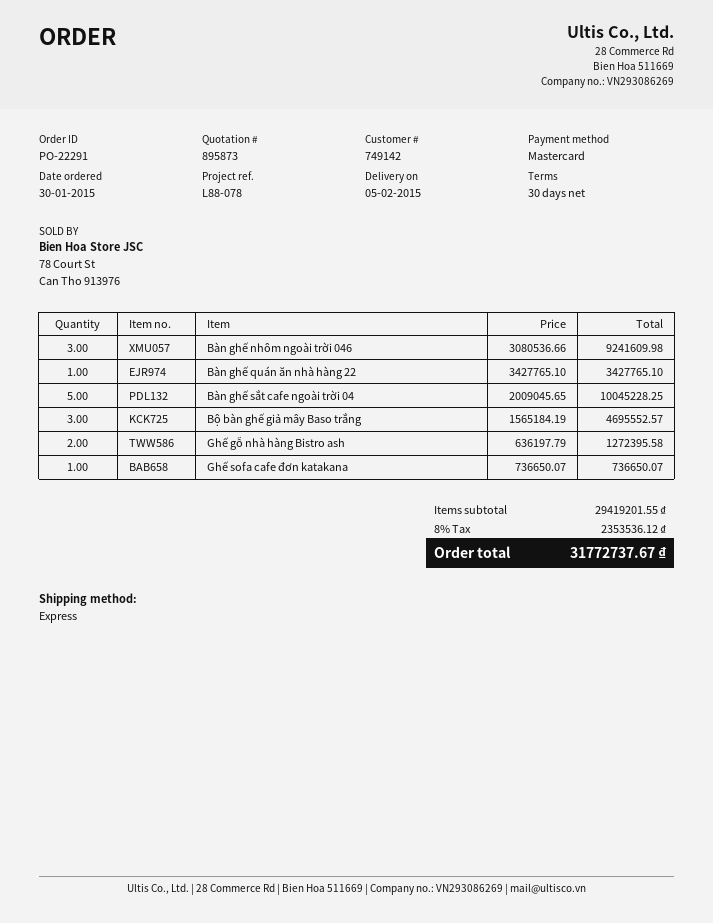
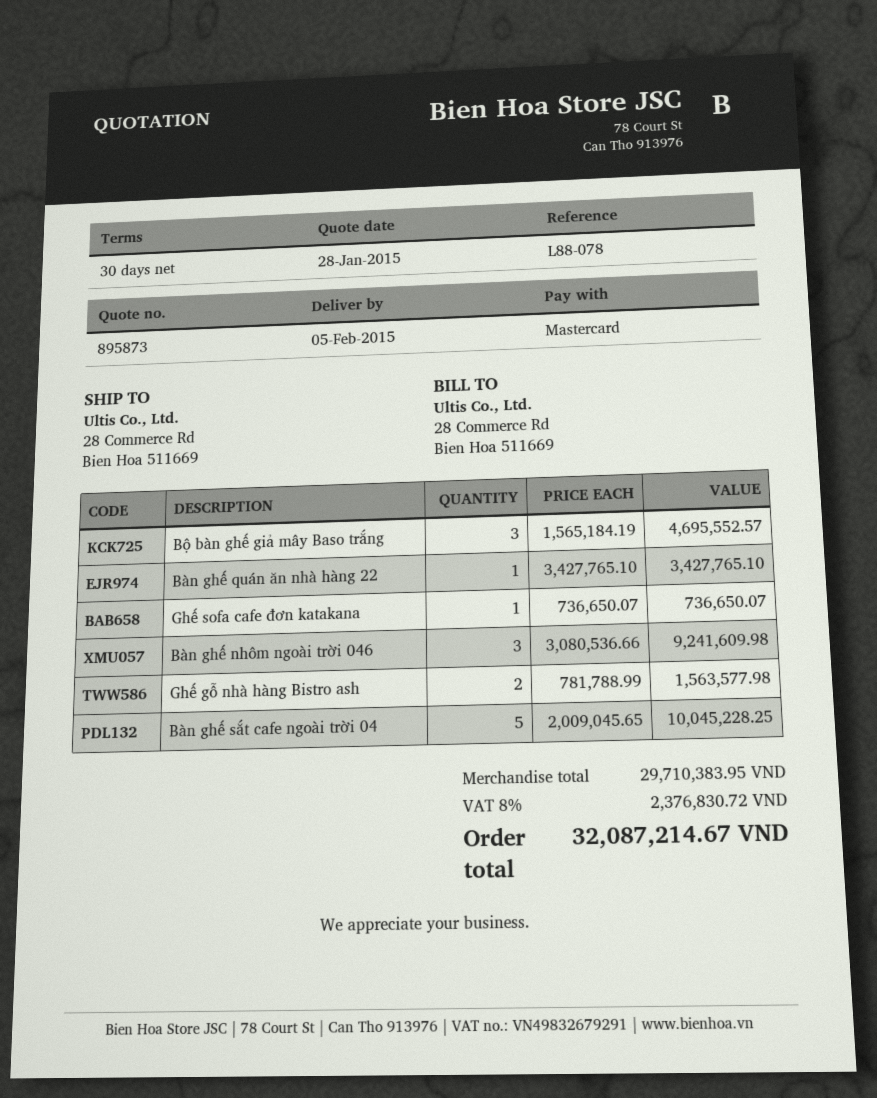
Ghế gỗ nhà hàng Bistro ash: 2 x 636197.79 = 1272395.58 -> 2 x 781788.99 = 1563577.98
subtotal: 29419201.55 -> 29710383.95
tax: 8% = 2353536.12 -> 8% = 2376830.72
total: 31772737.67 -> 32087214.67

